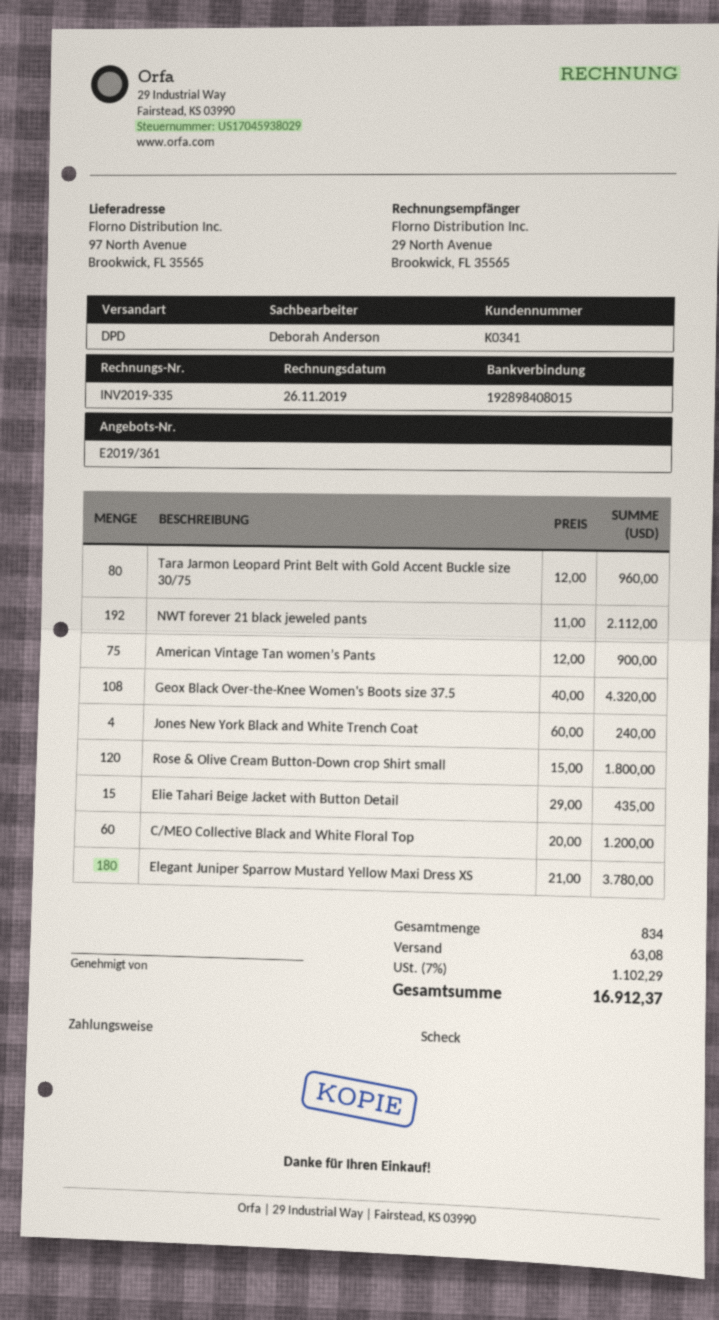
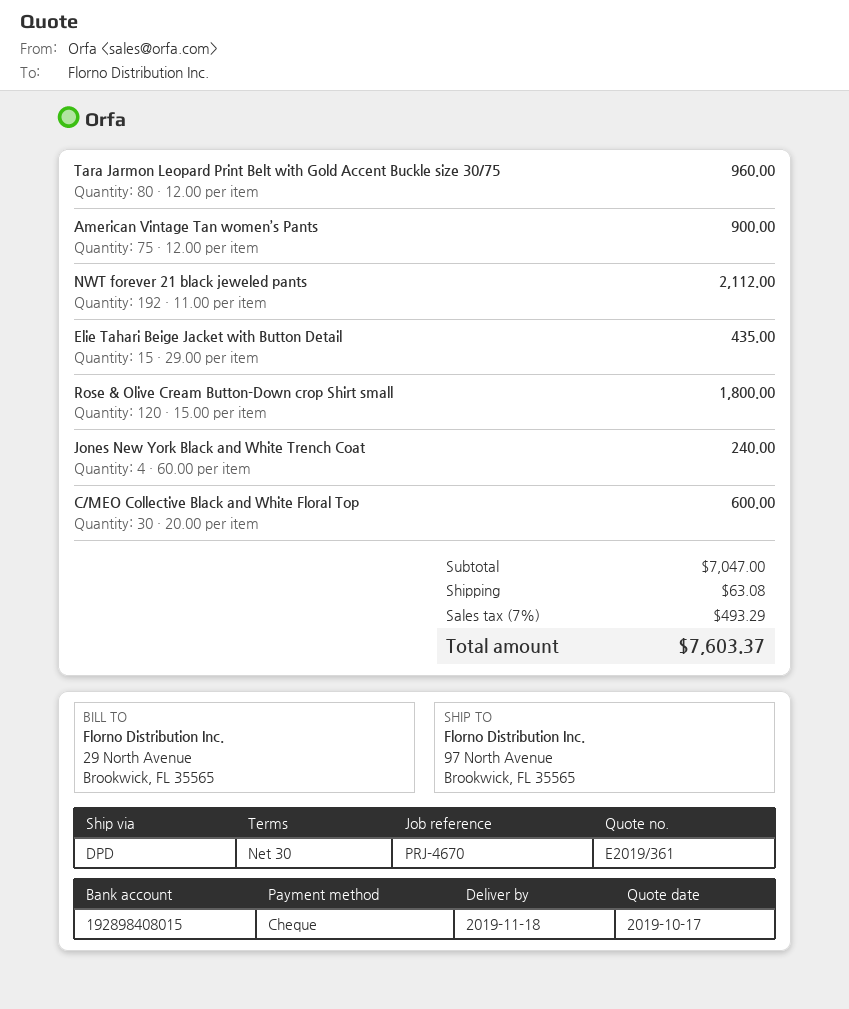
Geox Black Over-the-Knee Women's Boots size 37.5: 108 x 40.00 = 4320.00 -> none
C/MEO Collective Black and White Floral Top: 60 x 20.00 = 1200.00 -> 30 x 20.00 = 600.00
Elegant Juniper Sparrow Mustard Yellow Maxi Dress XS: 180 x 21.00 = 3780.00 -> none
tax: 7% = 1102.29 -> 7% = 493.29
total: 16912.37 -> 7603.37

